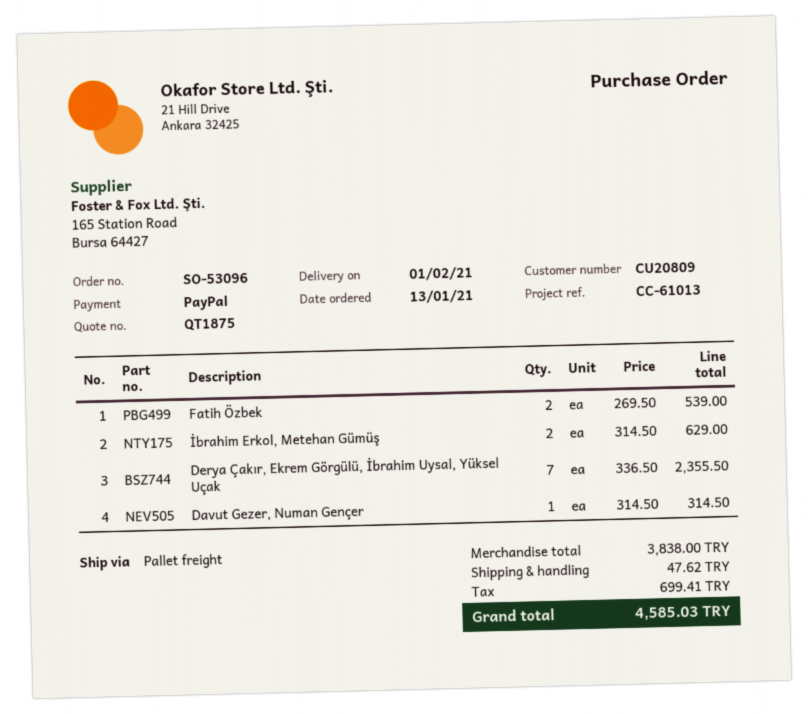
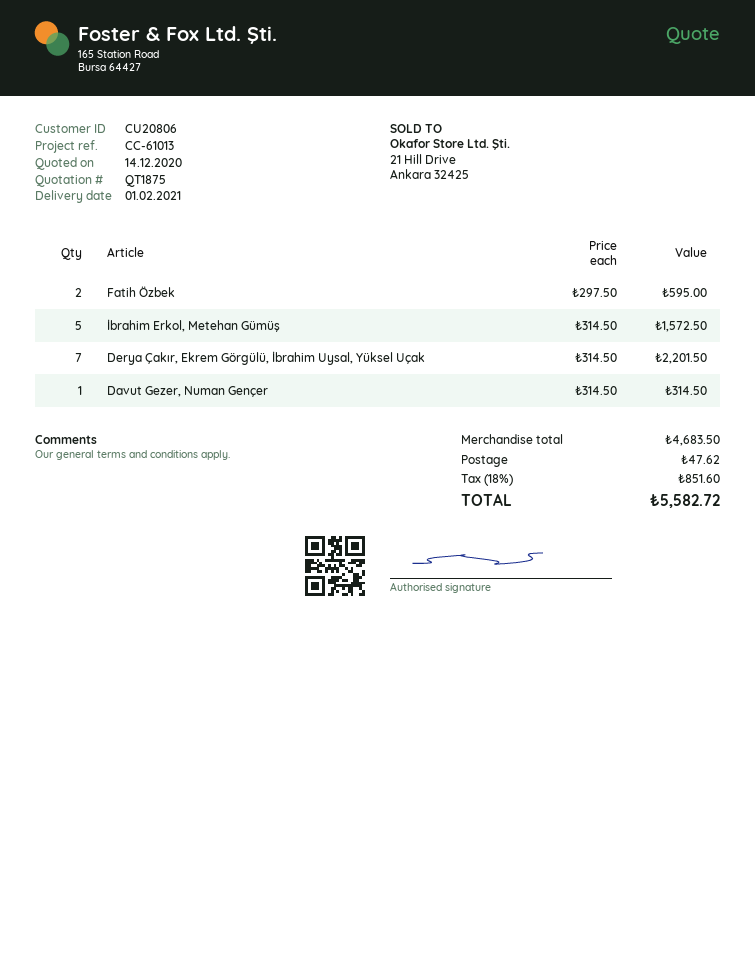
customer number: CU20809 -> CU20806
Fatih Özbek: 2 x 269.50 = 539.00 -> 2 x 297.50 = 595.00
İbrahim Erkol, Metehan Gümüş: 2 x 314.50 = 629.00 -> 5 x 314.50 = 1572.50
Derya Çakır, Ekrem Görgülü, İbrahim Uysal, Yüksel Uçak: 7 x 336.50 = 2355.50 -> 7 x 314.50 = 2201.50
subtotal: 3838.00 -> 4683.50
tax: 699.41 -> 851.60
total: 4585.03 -> 5582.72

